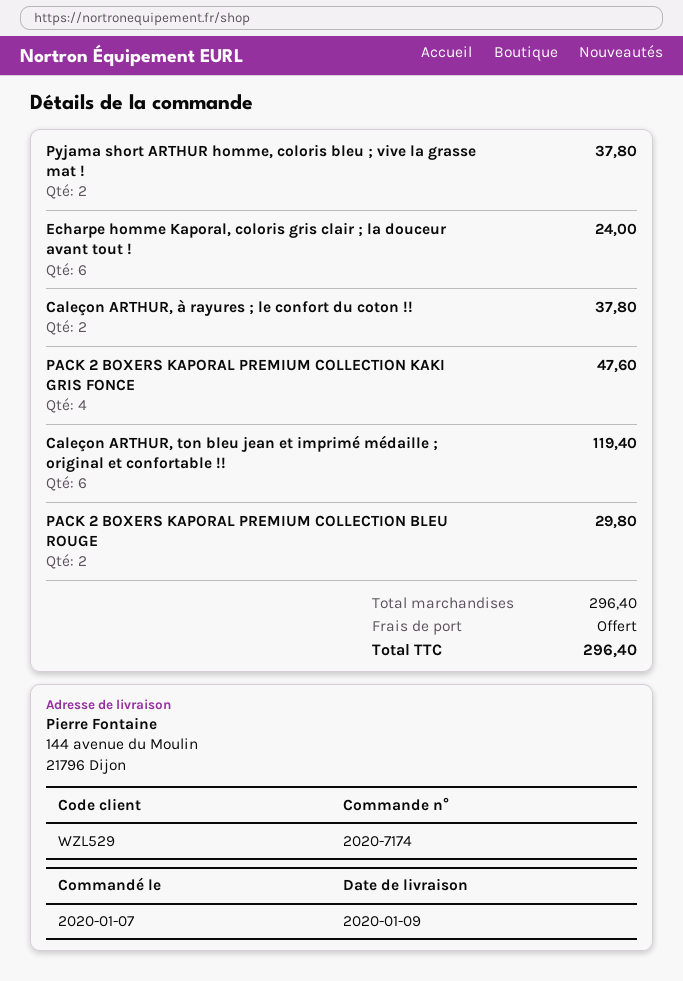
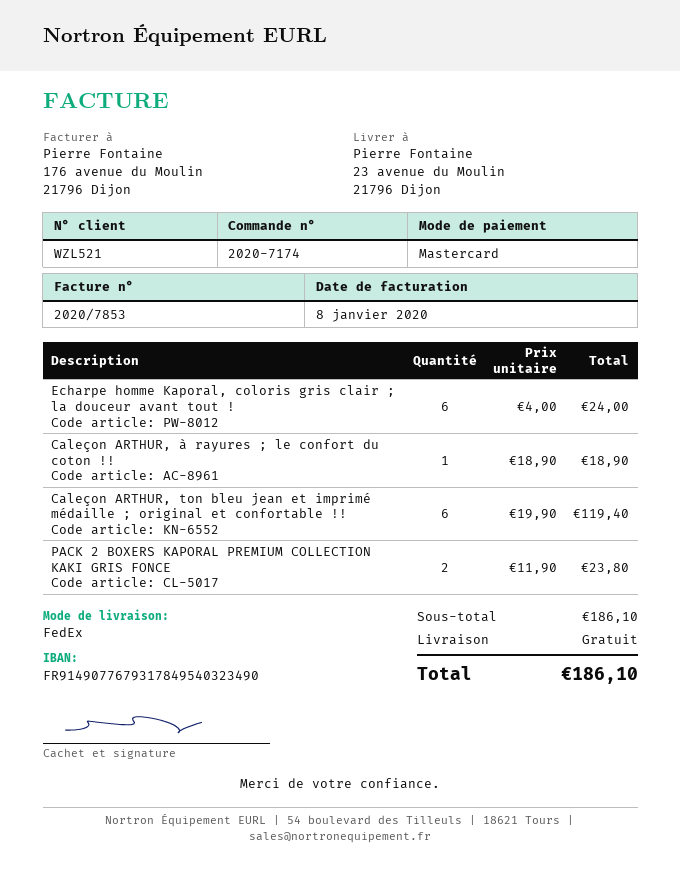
customer number: WZL529 -> WZL521
ship to: 144 avenue du Moulin, 21796 Dijon -> 23 avenue du Moulin, 21796 Dijon
Pyjama short ARTHUR homme, coloris bleu ; vive la grasse mat !: 2 for 37.80 -> none
Caleçon ARTHUR, à rayures ; le confort du coton !!: 2 for 37.80 -> 1 for 18.90
PACK 2 BOXERS KAPORAL PREMIUM COLLECTION KAKI GRIS FONCE: 4 for 47.60 -> 2 for 23.80
PACK 2 BOXERS KAPORAL PREMIUM COLLECTION BLEU ROUGE: 2 for 29.80 -> none
subtotal: 296.40 -> 186.10
total: 296.40 -> 186.10

